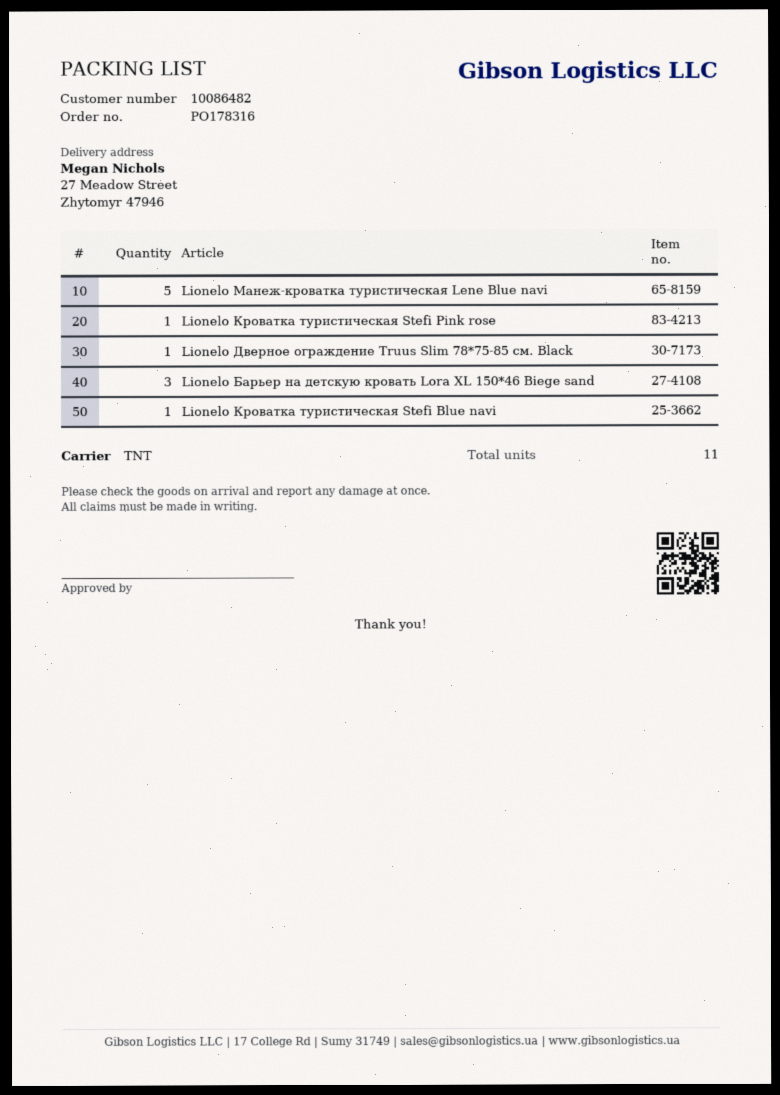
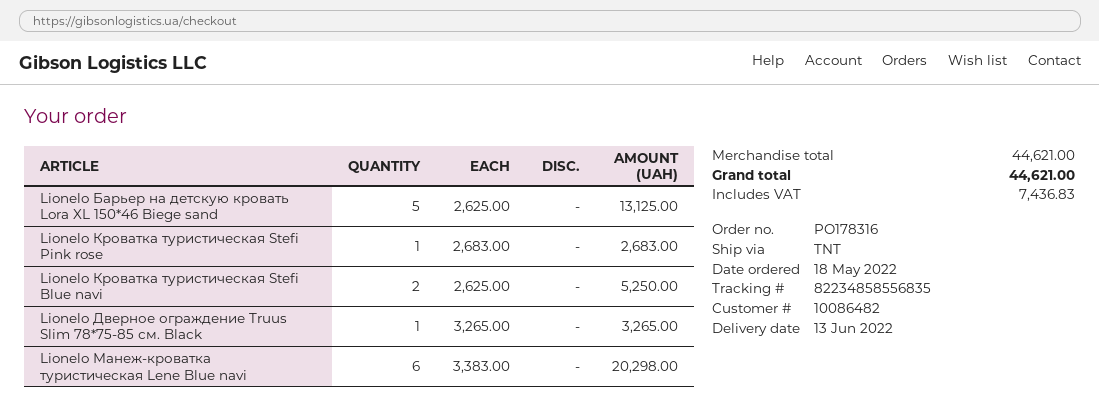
Lionelo Манеж-кроватка туристическая Lene Blue navi: 5 -> 6
Lionelo Барьер на детскую кровать Lora XL 150*46 Biege sand: 3 -> 5
Lionelo Кроватка туристическая Stefi Blue navi: 1 -> 2

